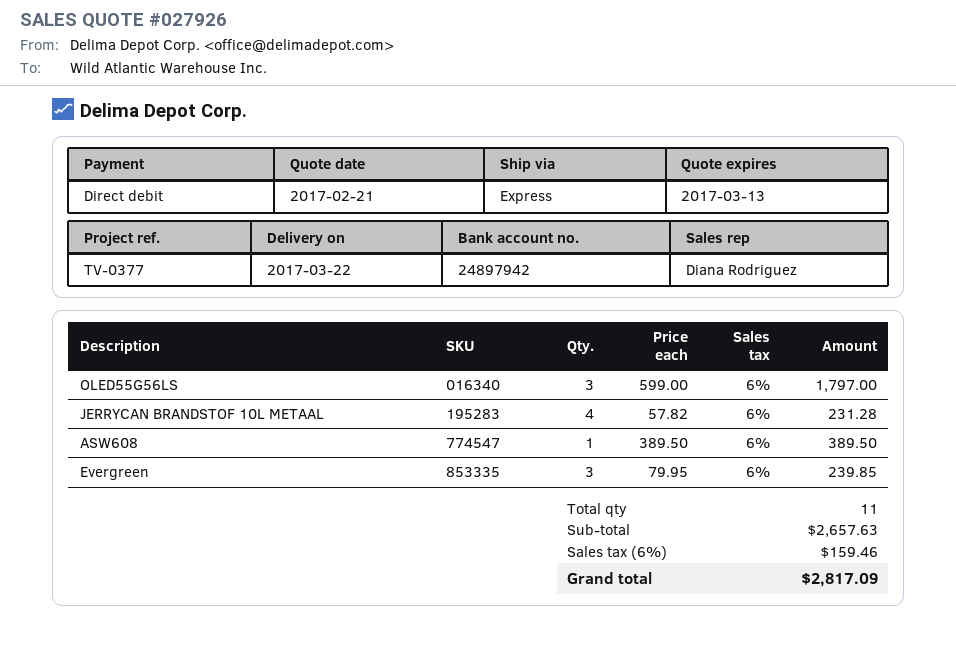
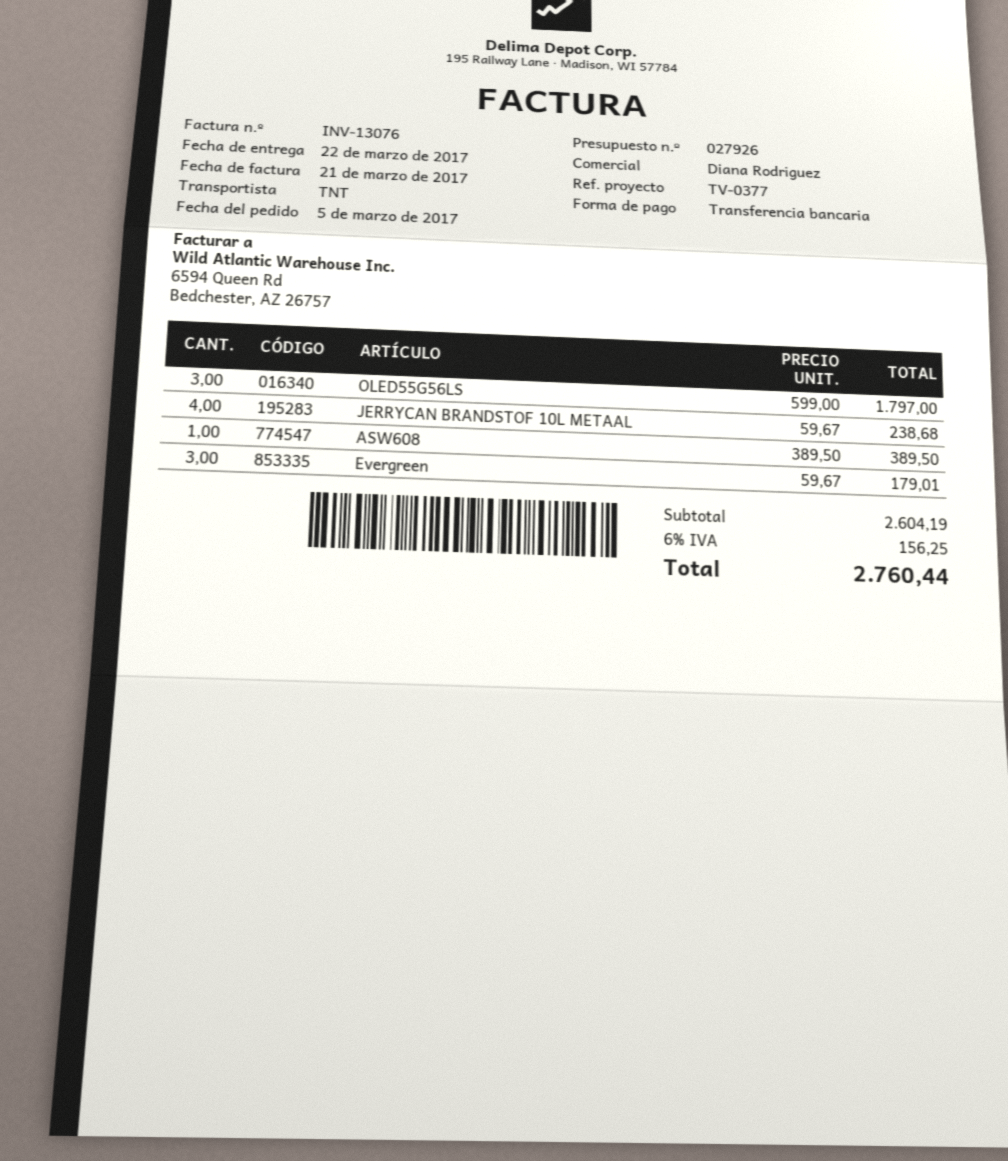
payment method: direct debit -> bank transfer
shipping method: express -> TNT
JERRYCAN BRANDSTOF 10L METAAL: 4 x 57.82 = 231.28 -> 4 x 59.67 = 238.68
Evergreen: 3 x 79.95 = 239.85 -> 3 x 59.67 = 179.01
subtotal: 2657.63 -> 2604.19
tax: 6% = 159.46 -> 6% = 156.25
total: 2817.09 -> 2760.44

